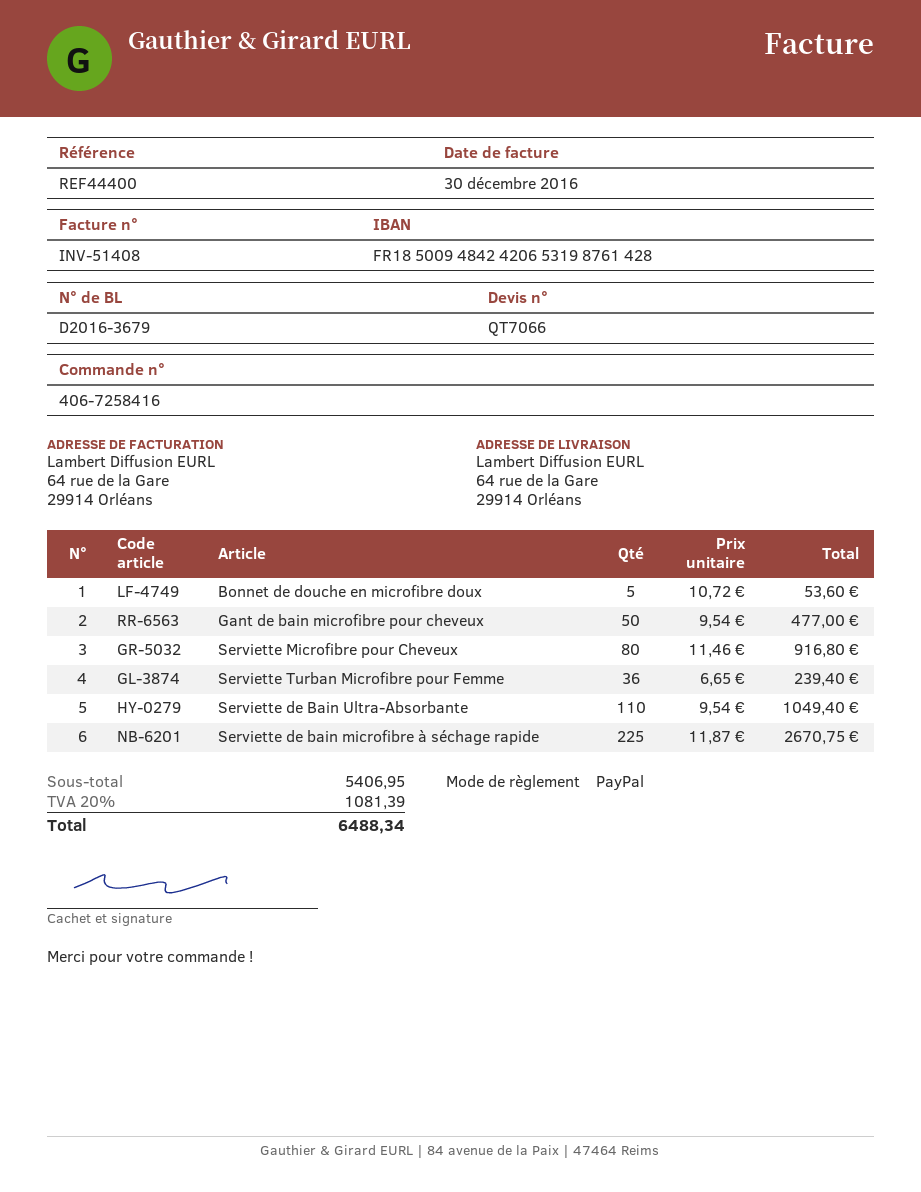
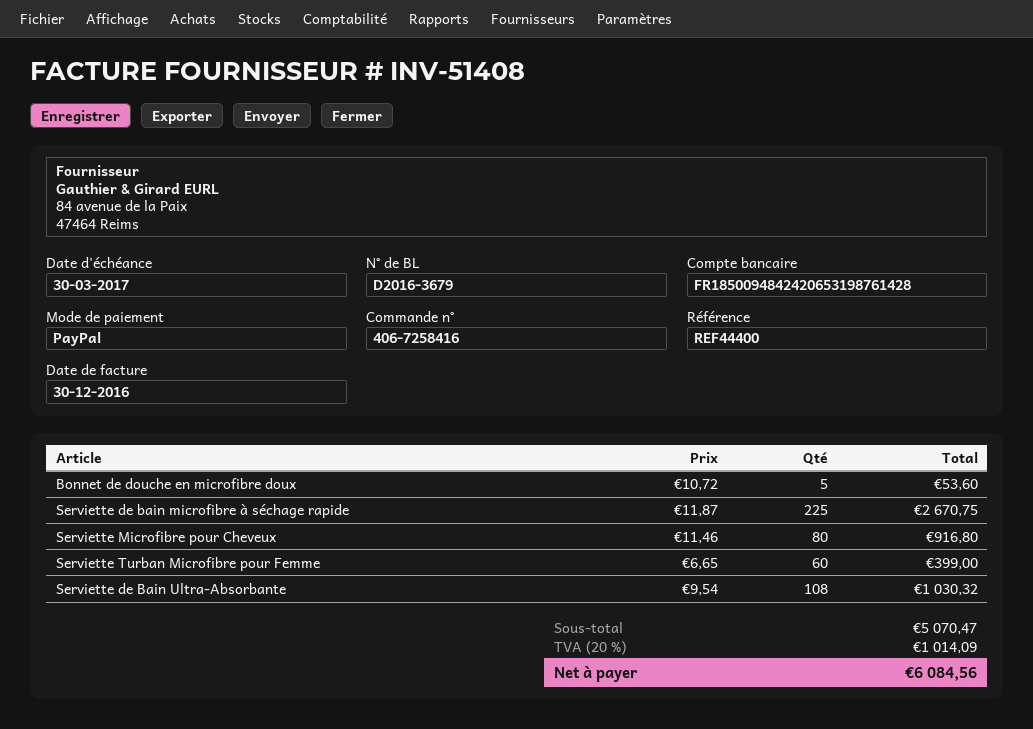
Gant de bain microfibre pour cheveux: 50 x 9.54 = 477.00 -> none
Serviette Turban Microfibre pour Femme: 36 x 6.65 = 239.40 -> 60 x 6.65 = 399.00
Serviette de Bain Ultra-Absorbante: 110 x 9.54 = 1049.40 -> 108 x 9.54 = 1030.32
subtotal: 5406.95 -> 5070.47
tax: 20% = 1081.39 -> 20% = 1014.09
total: 6488.34 -> 6084.56

